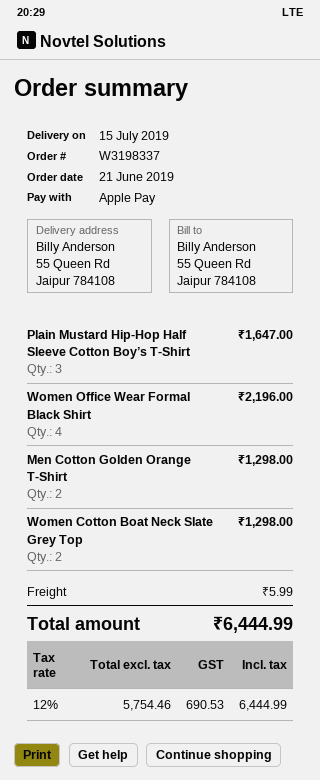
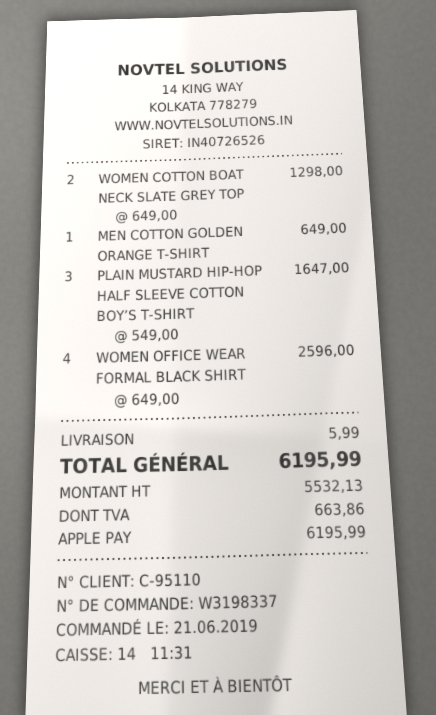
Women Office Wear Formal Black Shirt: 4 for 2196.00 -> 4 for 2596.00
Men Cotton Golden Orange T-Shirt: 2 for 1298.00 -> 1 for 649.00
net: 5754.46 -> 5532.13
tax: 690.53 -> 663.86
total: 6444.99 -> 6195.99

